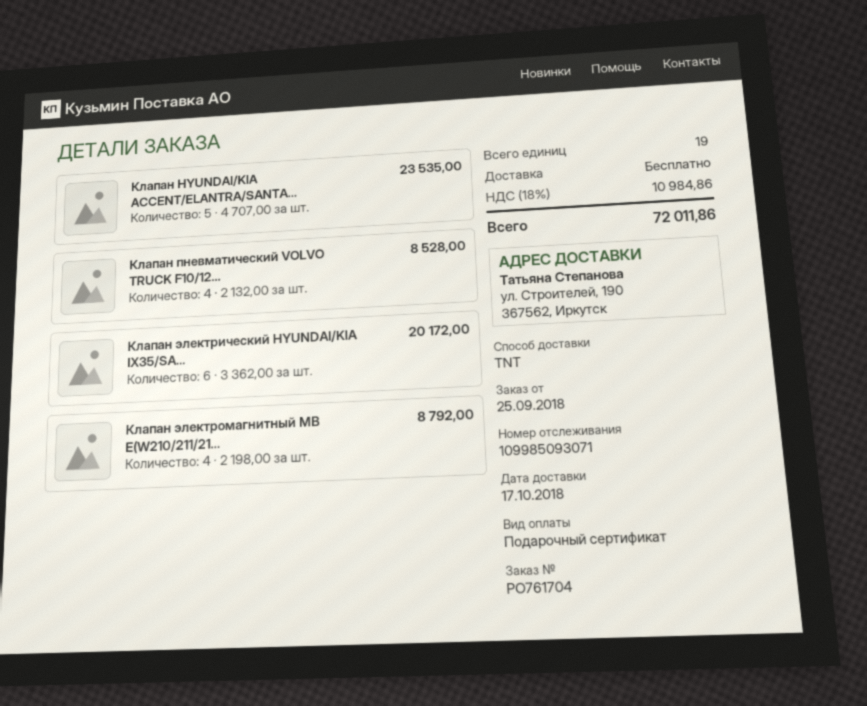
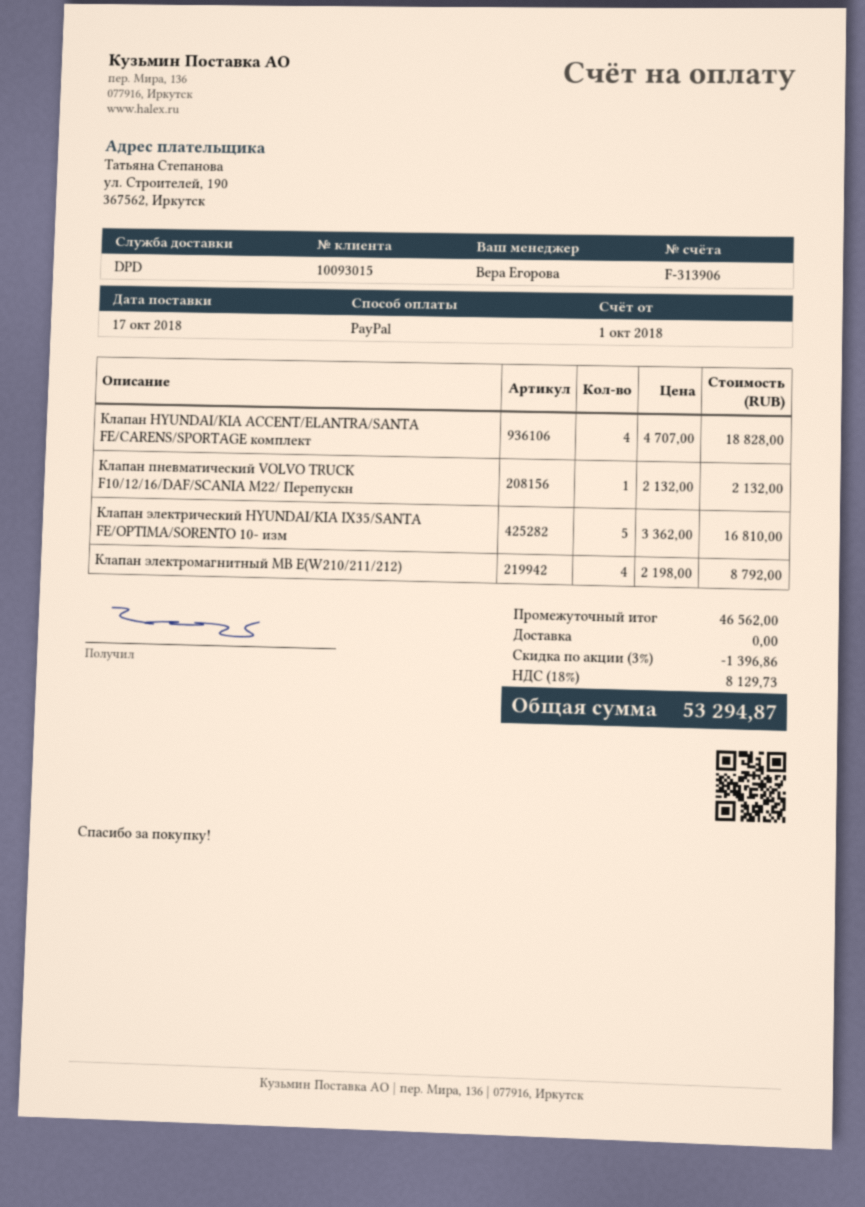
payment method: gift card -> PayPal
shipping method: TNT -> DPD
Клапан HYUNDAI/KIA ACCENT/ELANTRA/SANTA...: 5 x 4707.00 = 23535.00 -> 4 x 4707.00 = 18828.00
Клапан пневматический VOLVO TRUCK F10/12...: 4 x 2132.00 = 8528.00 -> 1 x 2132.00 = 2132.00
Клапан электрический HYUNDAI/KIA IX35/SA...: 6 x 3362.00 = 20172.00 -> 5 x 3362.00 = 16810.00
discount: none -> 3% = 1396.86
tax: 18% = 10984.86 -> 18% = 8129.73
total: 72011.86 -> 53294.87

